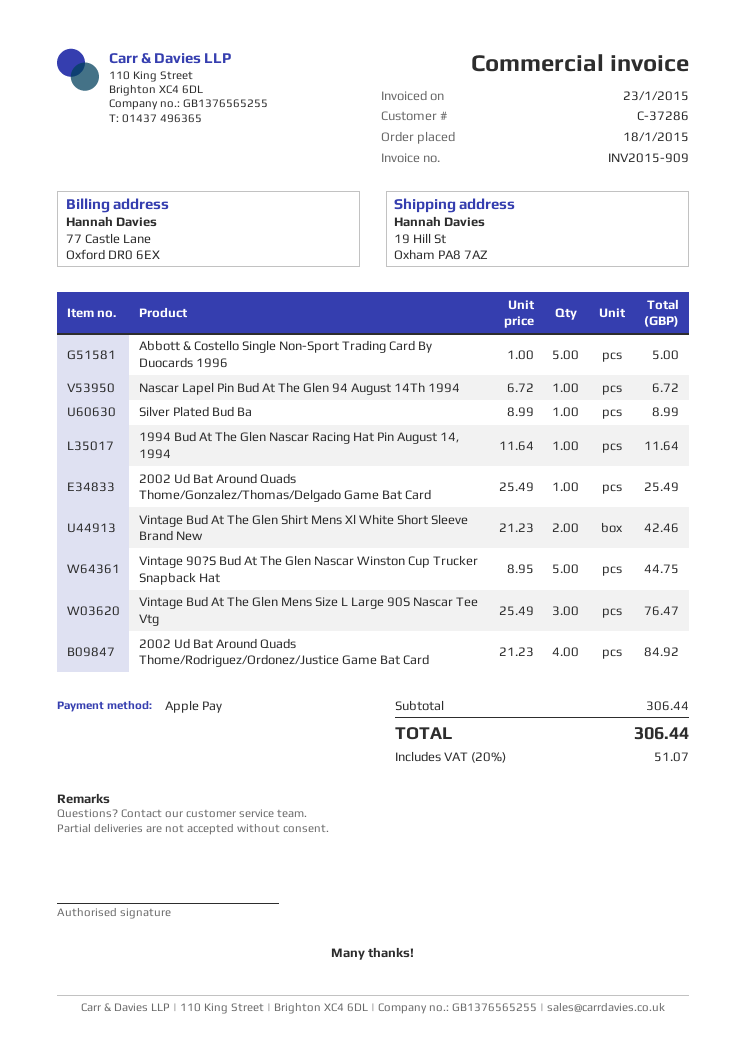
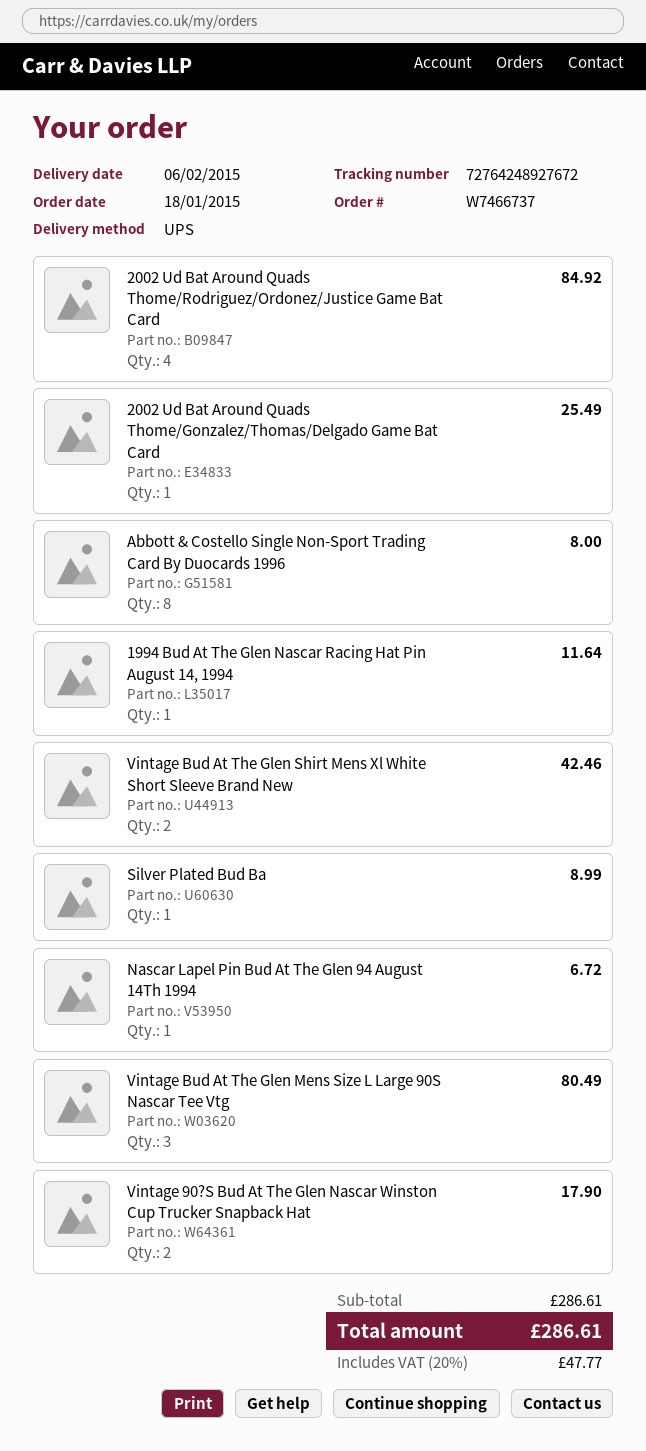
Abbott & Costello Single Non-Sport Trading Card By Duocards 1996: 5 for 5.00 -> 8 for 8.00
Vintage 90?S Bud At The Glen Nascar Winston Cup Trucker Snapback Hat: 5 for 44.75 -> 2 for 17.90
Vintage Bud At The Glen Mens Size L Large 90S Nascar Tee Vtg: 3 for 76.47 -> 3 for 80.49
subtotal: 306.44 -> 286.61
tax: 20% = 51.07 -> 20% = 47.77
total: 306.44 -> 286.61

